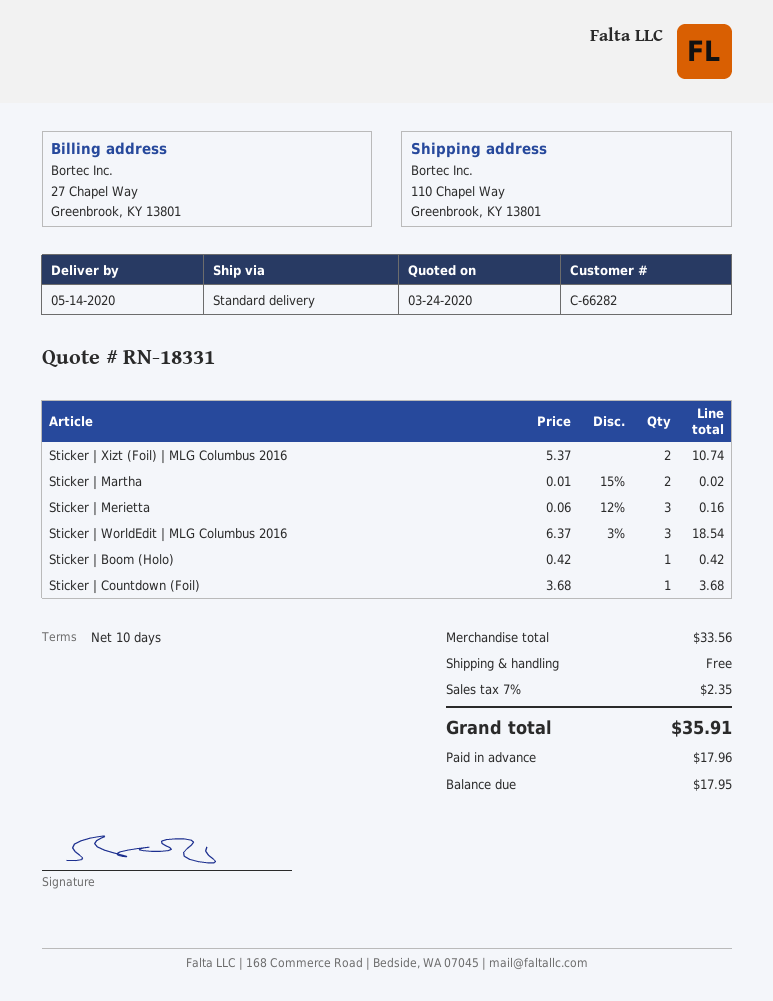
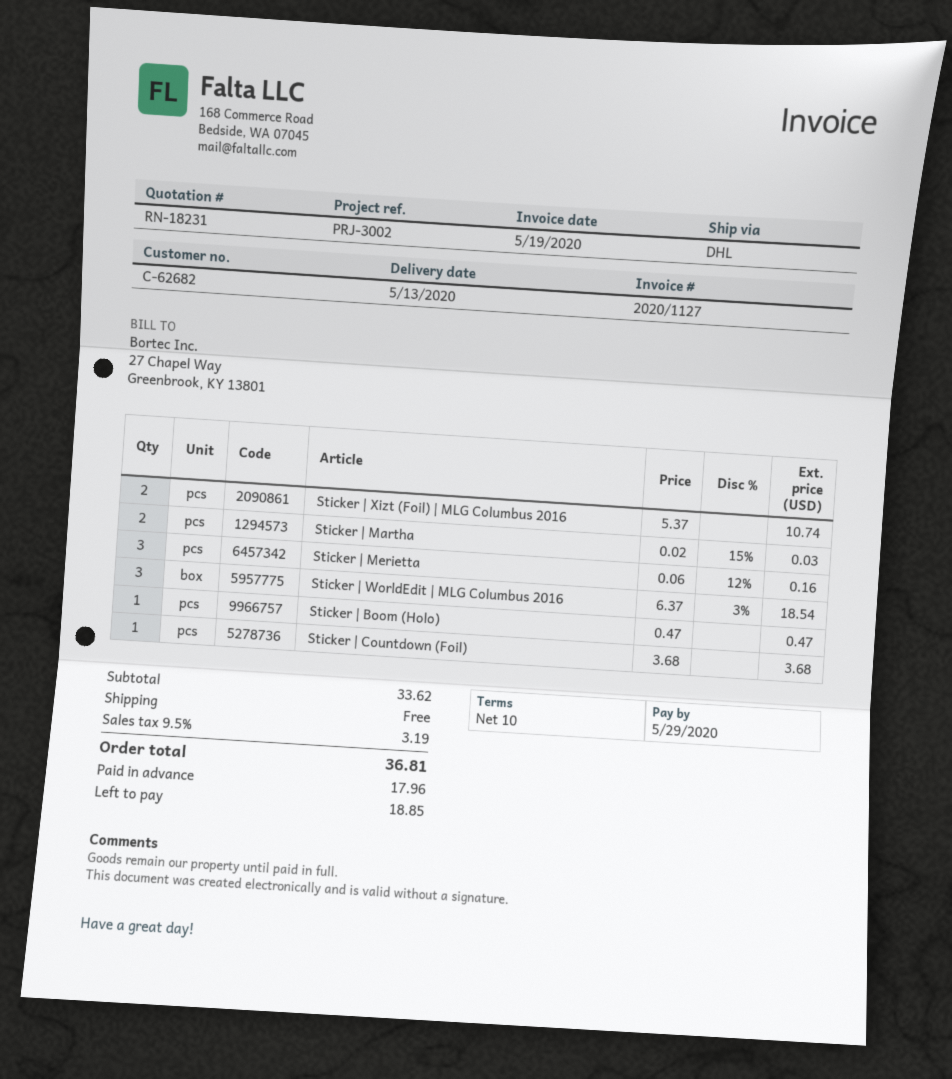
quote number: RN-18331 -> RN-18231
delivery date: 2020-05-14 -> 2020-05-13
customer number: C-66282 -> C-62682
shipping method: standard -> DHL
Sticker | Martha: 2 x 0.01 - 15% = 0.02 -> 2 x 0.02 - 15% = 0.03
Sticker | Boom (Holo): 1 x 0.42 = 0.42 -> 1 x 0.47 = 0.47
subtotal: 33.56 -> 33.62
tax: 7% = 2.35 -> 9.5% = 3.19
total: 35.91 -> 36.81
balance: 17.95 -> 18.85

